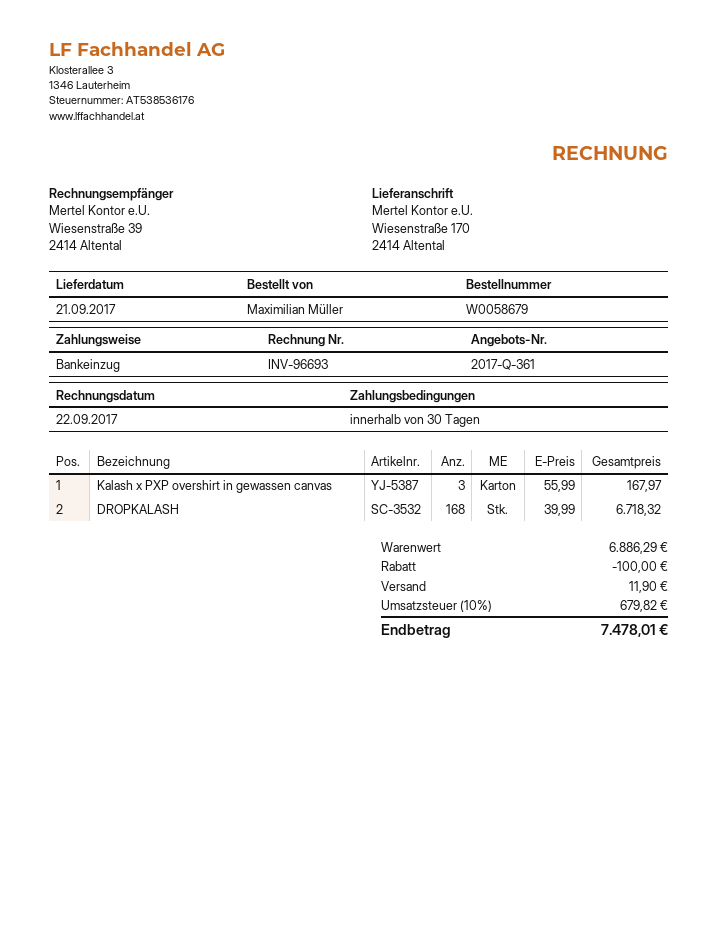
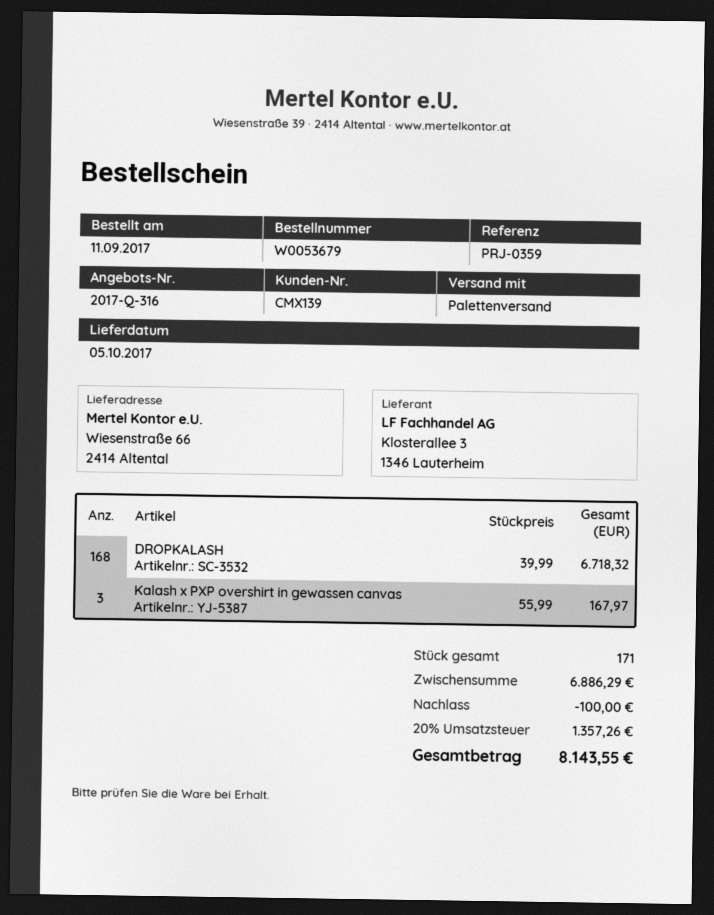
quote number: 2017-Q-361 -> 2017-Q-316
order number: W0058679 -> W0053679
delivery date: 2017-09-21 -> 2017-10-05
ship to: Wiesenstraße 170, 2414 Altental -> Wiesenstraße 66, 2414 Altental
shipping: 11.90 -> none
tax: 10% = 679.82 -> 20% = 1357.26
total: 7478.01 -> 8143.55

